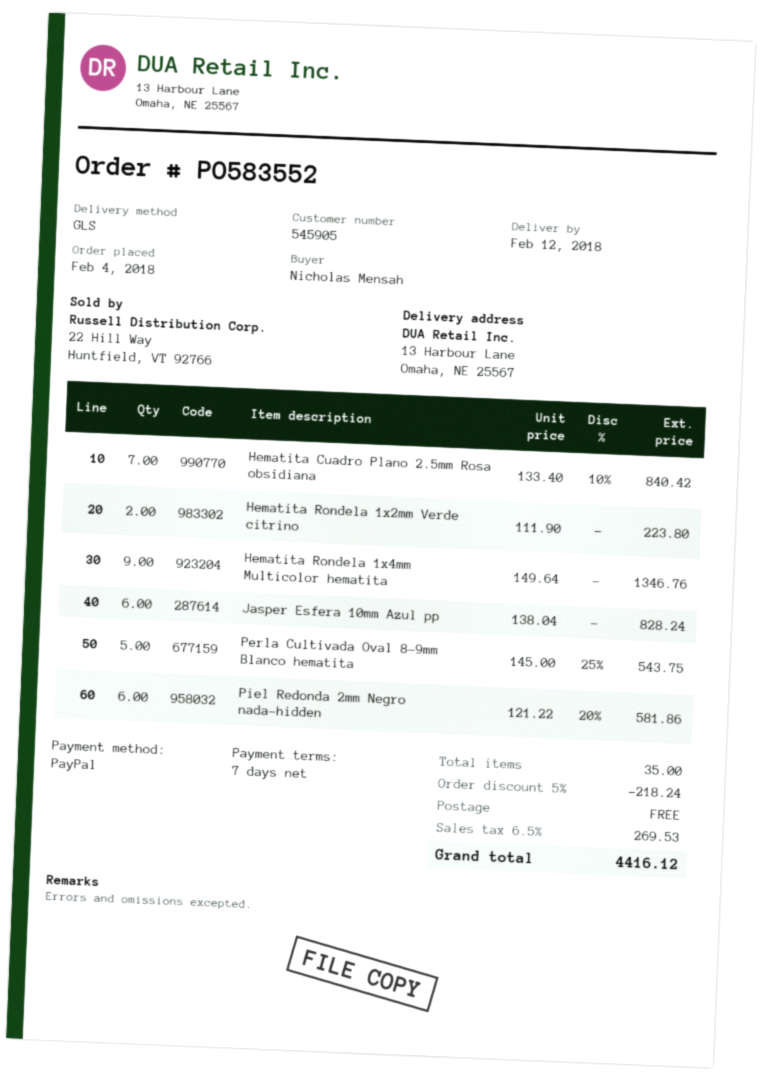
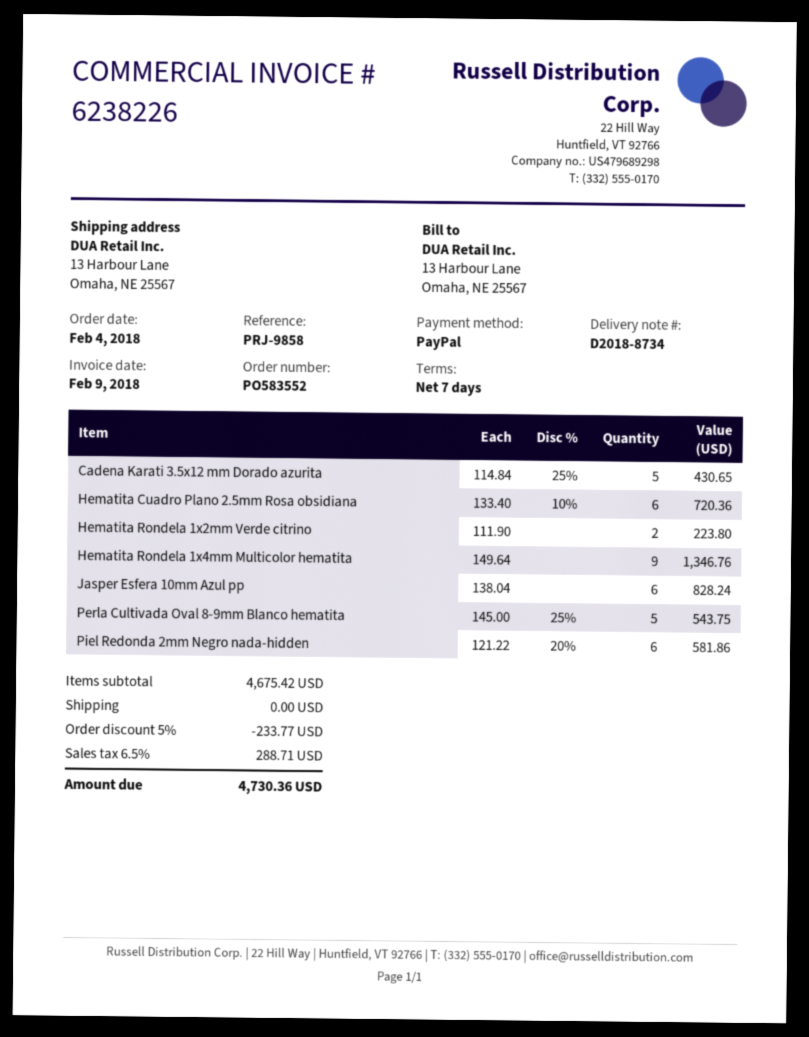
Hematita Cuadro Plano 2.5mm Rosa obsidiana: 7 x 133.40 - 10% = 840.42 -> 6 x 133.40 - 10% = 720.36
Cadena Karati 3.5x12 mm Dorado azurita: none -> 5 x 114.84 - 25% = 430.65
discount: 5% = 218.24 -> 5% = 233.77
tax: 6.5% = 269.53 -> 6.5% = 288.71
total: 4416.12 -> 4730.36

